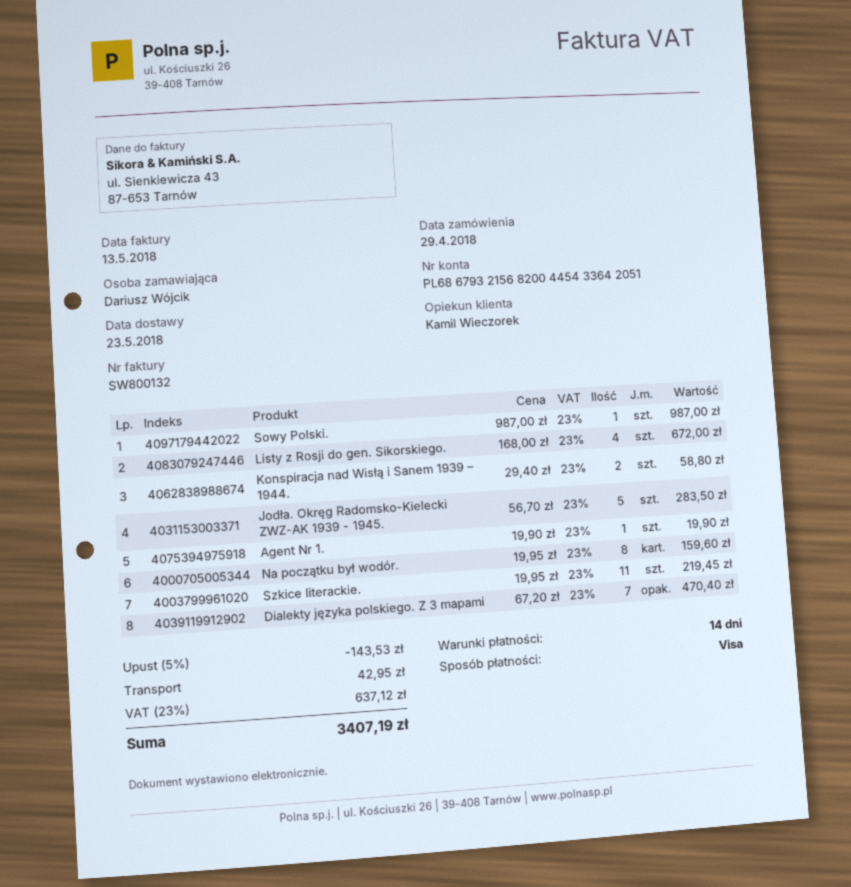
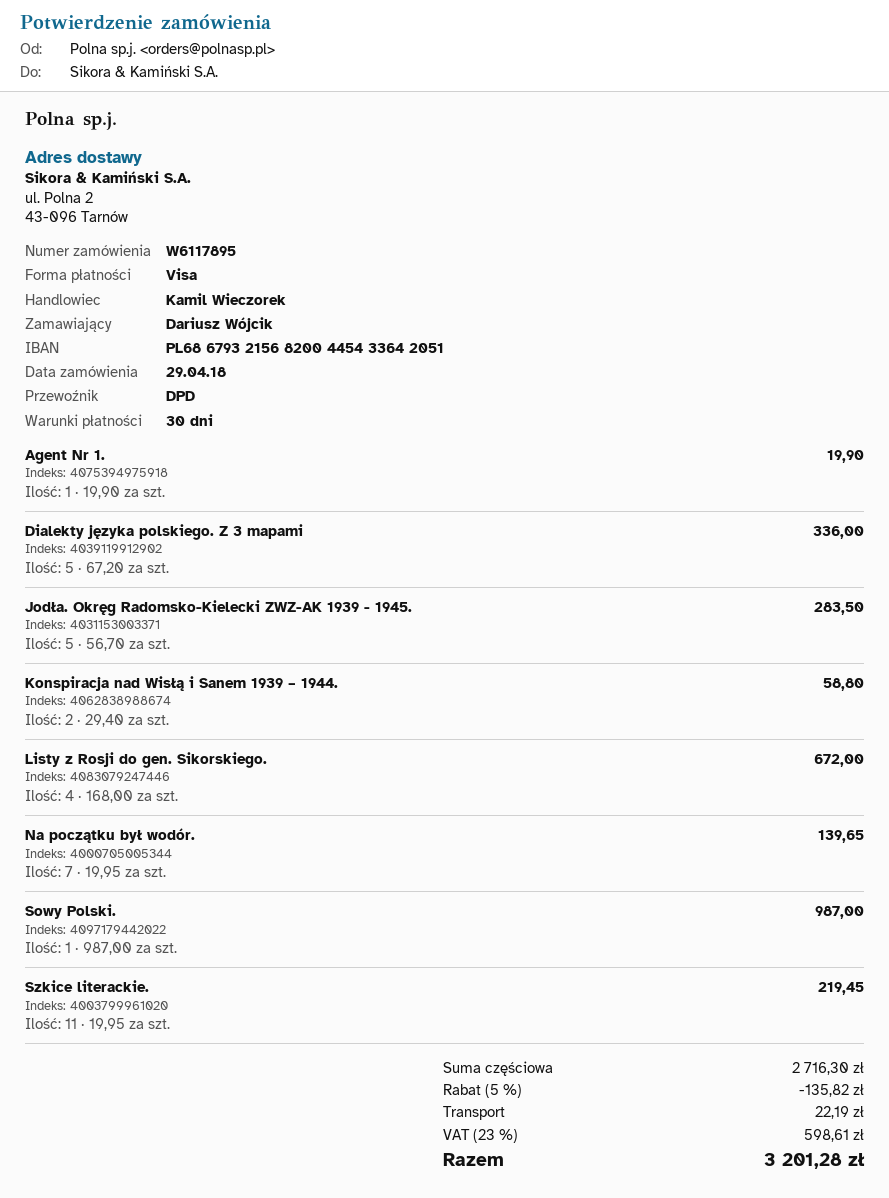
payment terms: 14 days -> 30 days
Na początku był wodór.: 8 x 19.95 = 159.60 -> 7 x 19.95 = 139.65
Dialekty języka polskiego. Z 3 mapami: 7 x 67.20 = 470.40 -> 5 x 67.20 = 336.00
discount: 5% = 143.53 -> 5% = 135.82
shipping: 42.95 -> 22.19
tax: 23% = 637.12 -> 23% = 598.61
total: 3407.19 -> 3201.28

